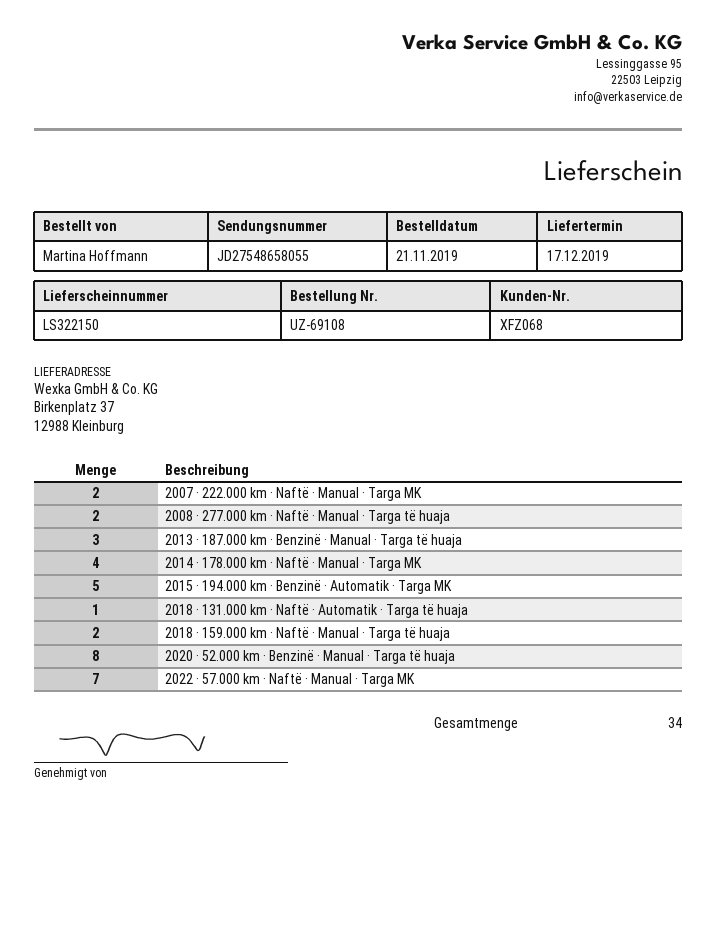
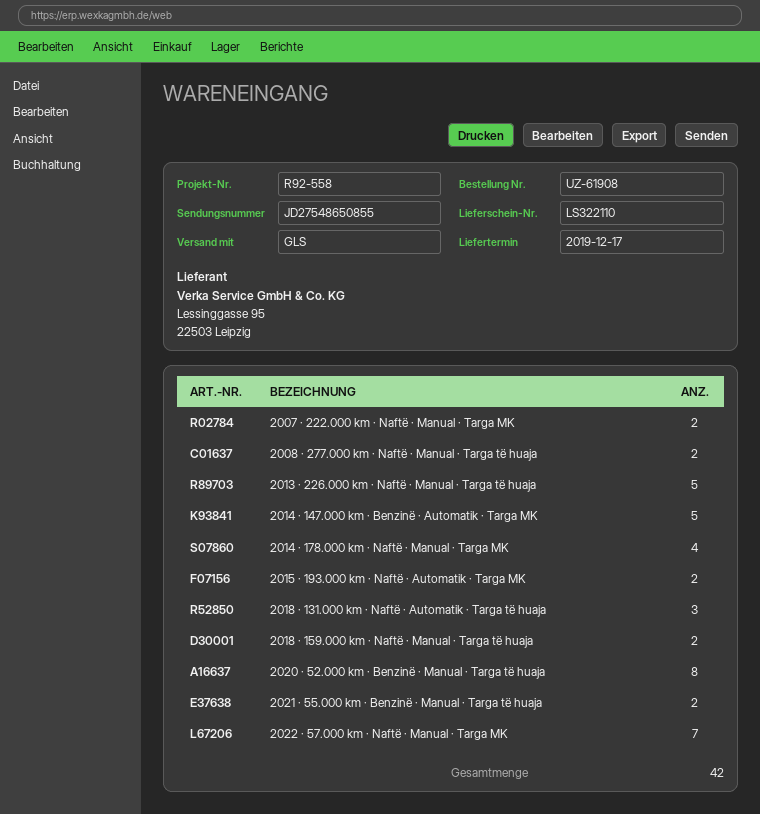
order number: UZ-69108 -> UZ-61908
delivery note number: LS322150 -> LS322110
tracking number: JD27548658055 -> JD27548650855
2013 · 187.000 km · Benzinë · Manual · Targa të huaja: 3 -> none
2015 · 194.000 km · Benzinë · Automatik · Targa MK: 5 -> none
2018 · 131.000 km · Naftë · Automatik · Targa të huaja: 1 -> 3
2013 · 226.000 km · Naftë · Manual · Targa të huaja: none -> 5
2014 · 147.000 km · Benzinë · Automatik · Targa MK: none -> 5
2015 · 193.000 km · Naftë · Automatik · Targa MK: none -> 2
2021 · 55.000 km · Benzinë · Manual · Targa të huaja: none -> 2
total quantity: 34 -> 42

